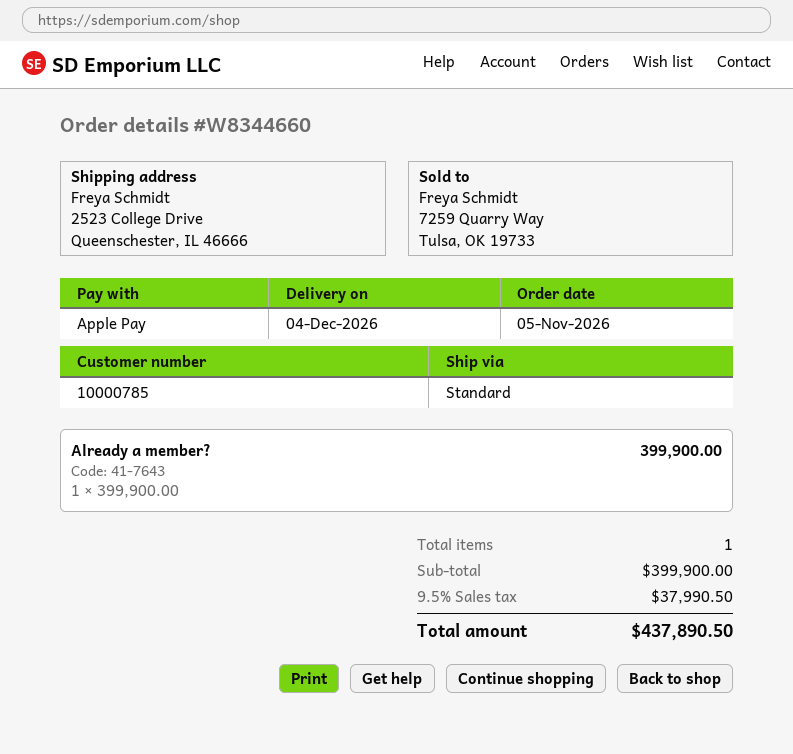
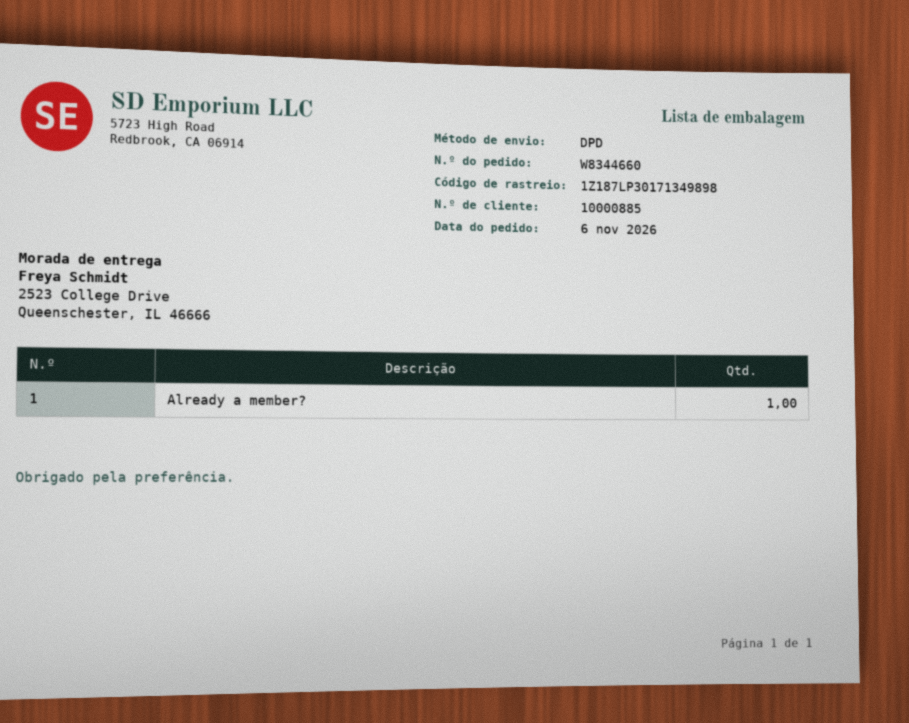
order date: 2026-11-05 -> 2026-11-06
customer number: 10000785 -> 10000885
shipping method: standard -> DPD

